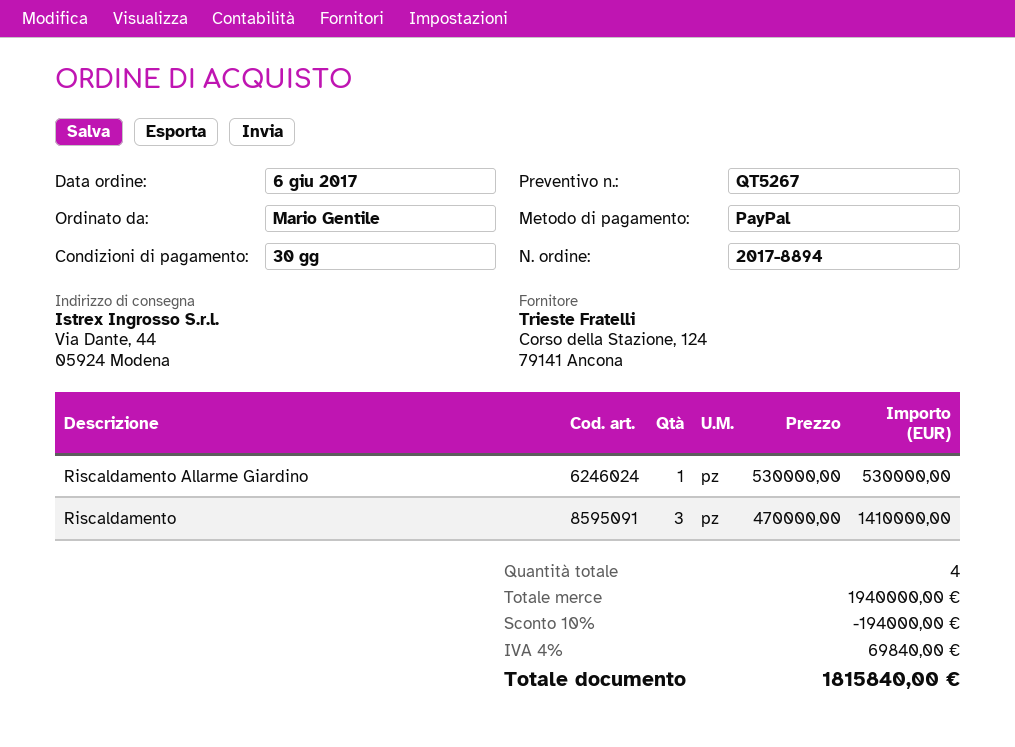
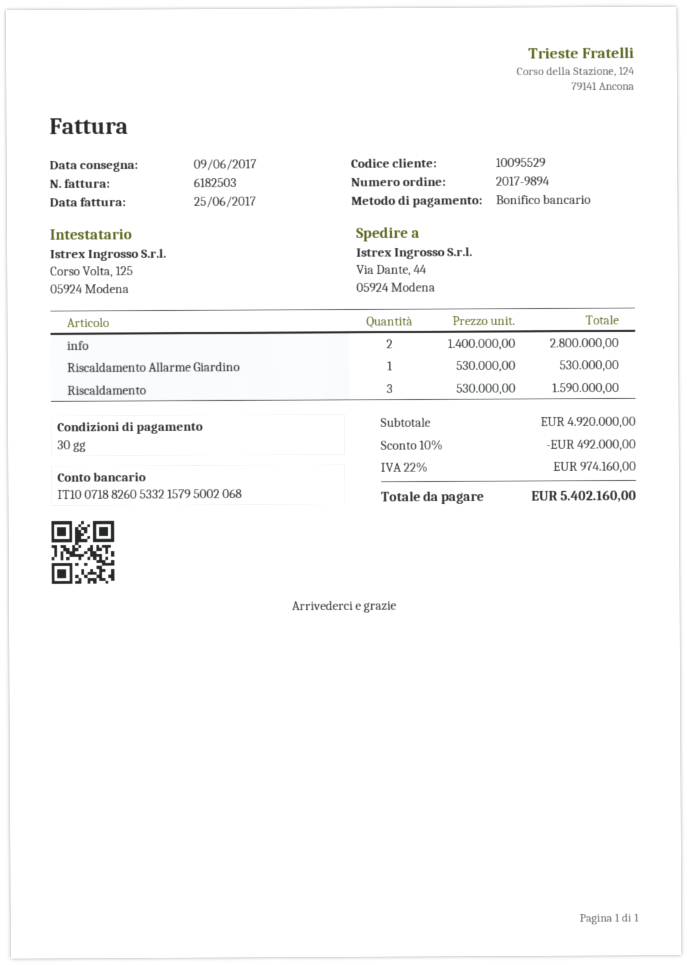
order number: 2017-8894 -> 2017-9894
payment method: PayPal -> bank transfer
Riscaldamento: 3 x 470000.00 = 1410000.00 -> 3 x 530000.00 = 1590000.00
info: none -> 2 x 1400000.00 = 2800000.00
subtotal: 1940000.00 -> 4920000.00
discount: 10% = 194000.00 -> 10% = 492000.00
tax: 4% = 69840.00 -> 22% = 974160.00
total: 1815840.00 -> 5402160.00

